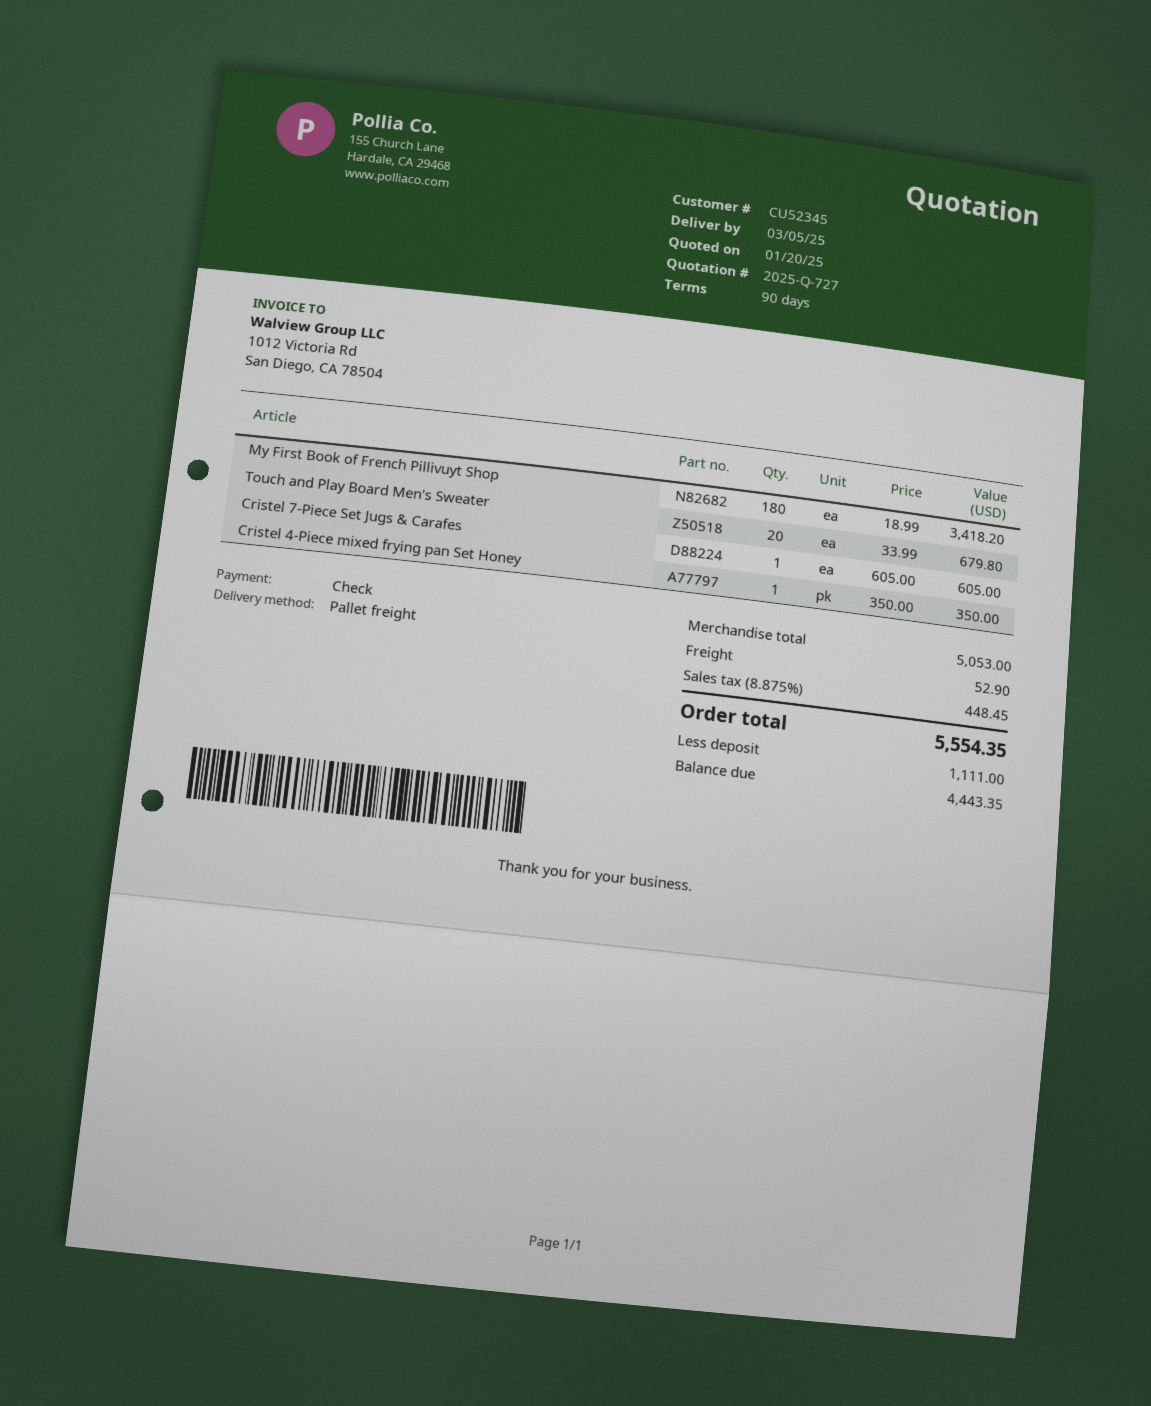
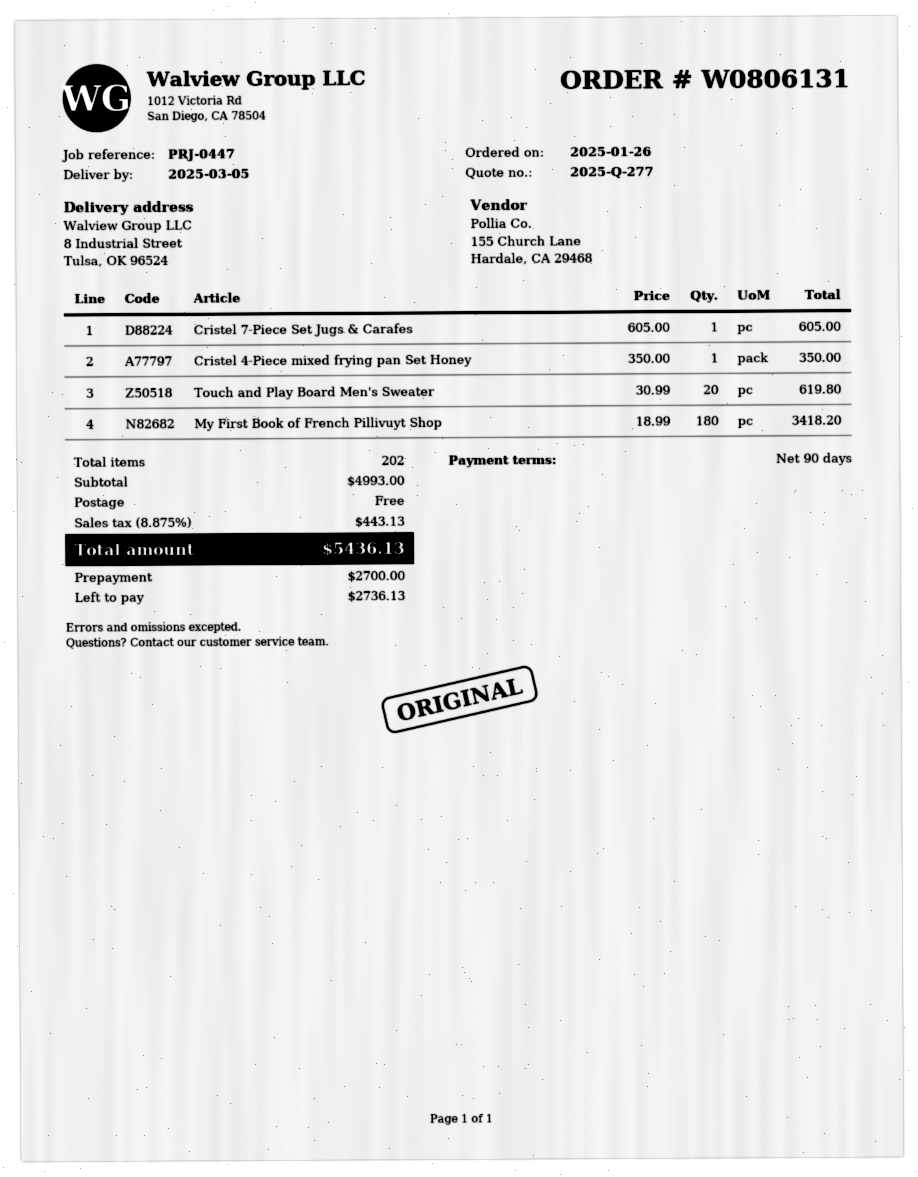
quote number: 2025-Q-727 -> 2025-Q-277
Touch and Play Board Men's Sweater: 20 x 33.99 = 679.80 -> 20 x 30.99 = 619.80
subtotal: 5053.00 -> 4993.00
shipping: 52.90 -> 0.00
tax: 8.875% = 448.45 -> 8.875% = 443.13
total: 5554.35 -> 5436.13
deposit: 1111.00 -> 2700.00
balance: 4443.35 -> 2736.13

